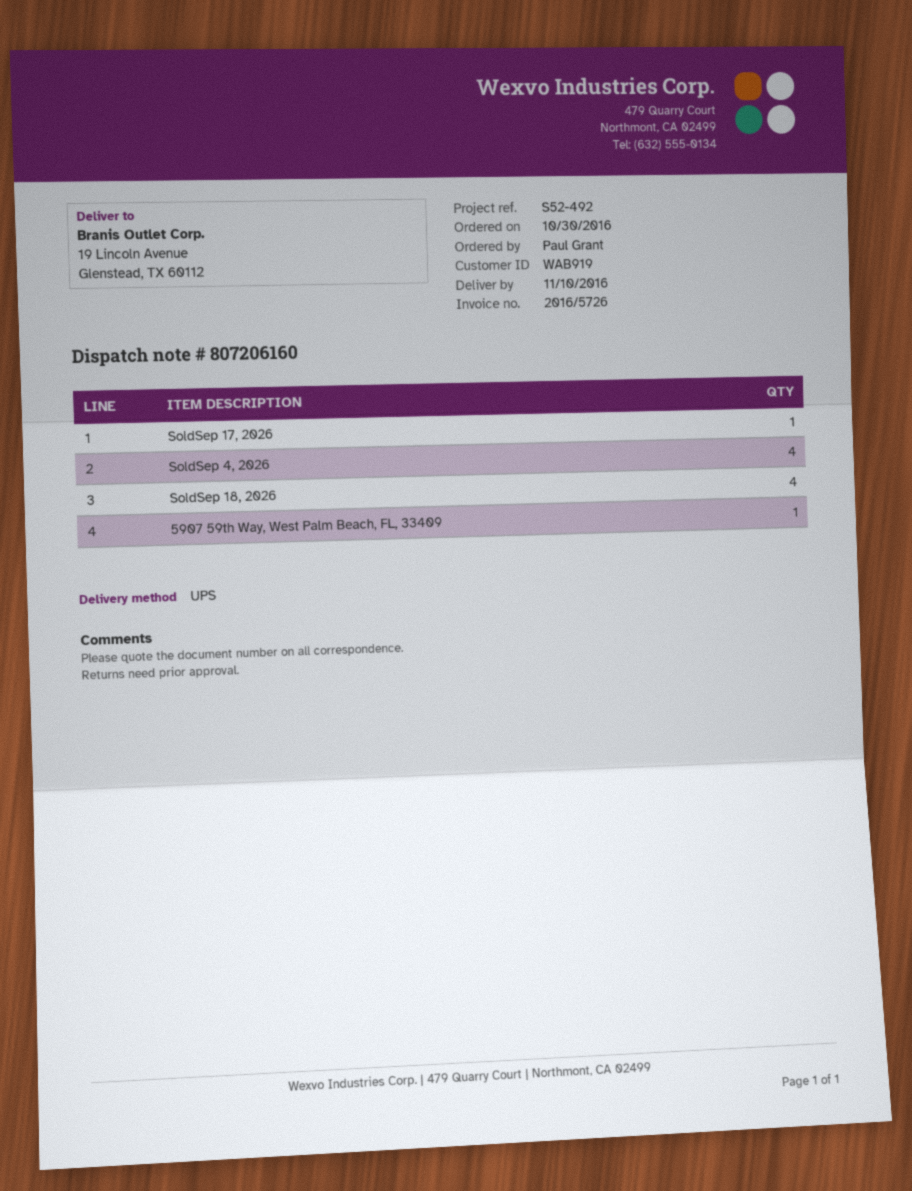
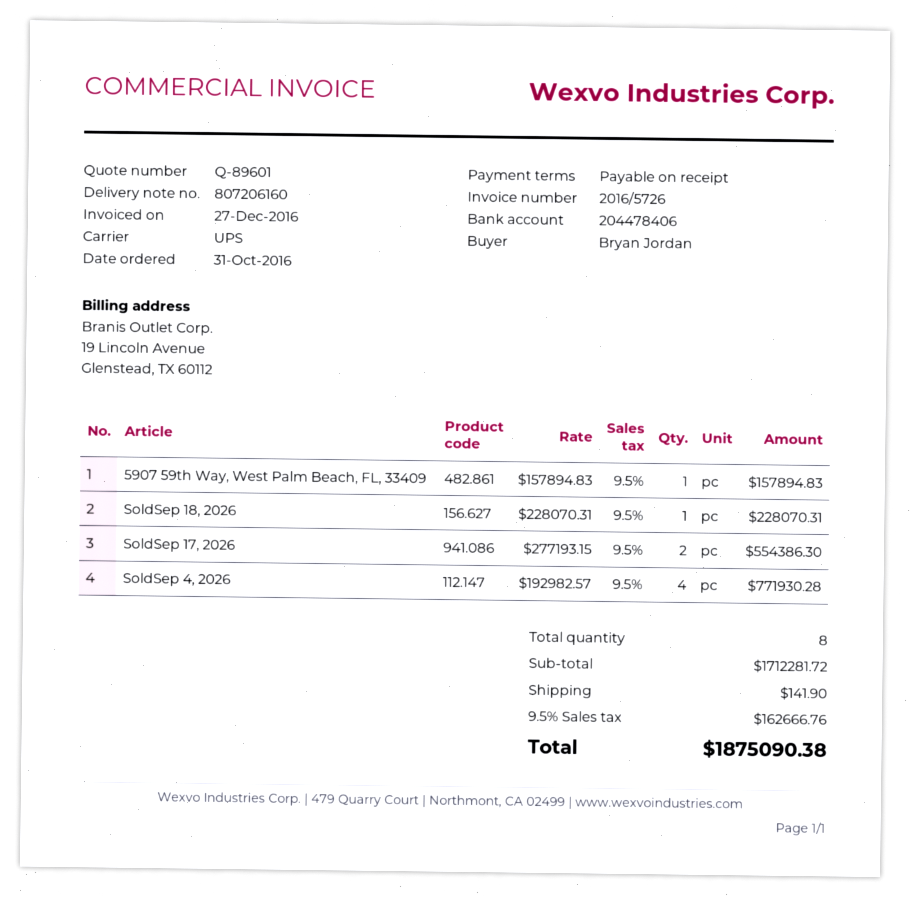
order date: 2016-10-30 -> 2016-10-31
ordered by: Paul Grant -> Bryan Jordan
SoldSep 17, 2026: 1 -> 2
SoldSep 18, 2026: 4 -> 1

